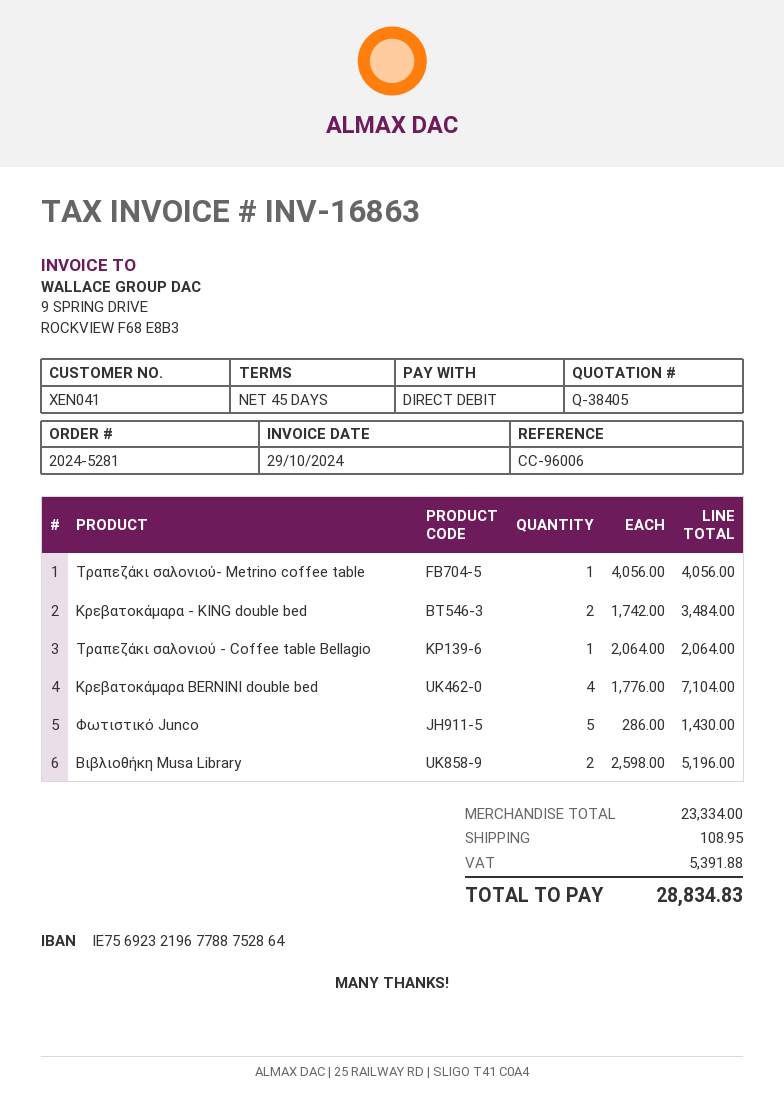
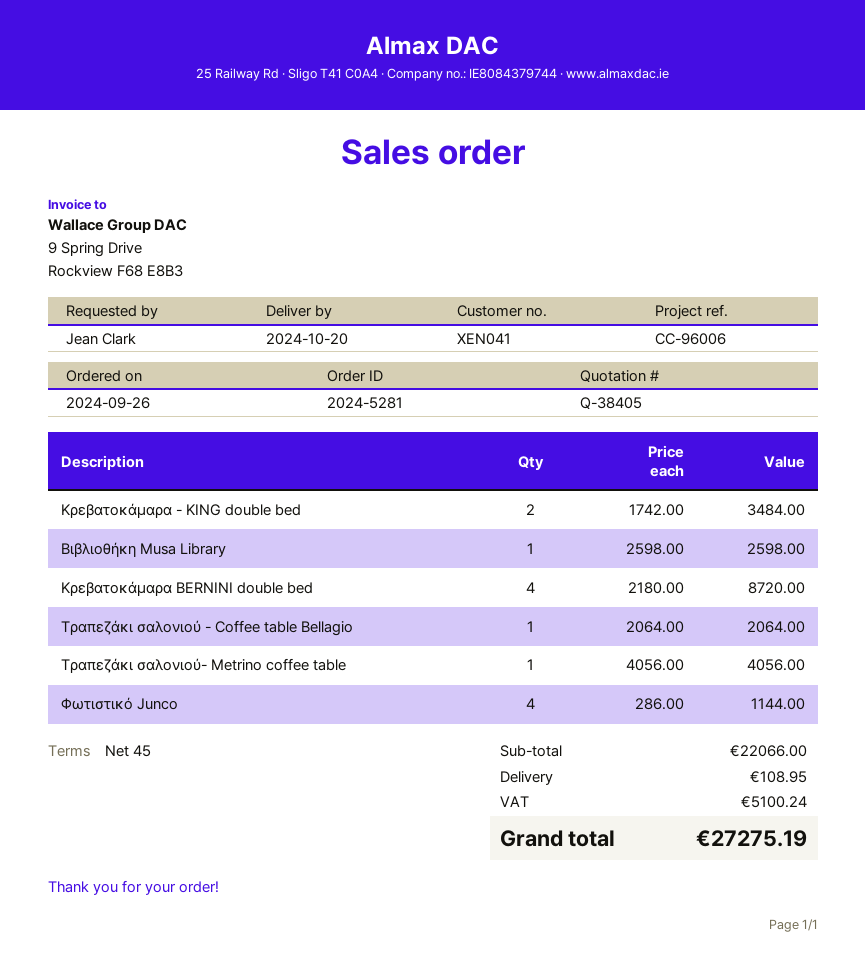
Κρεβατοκάμαρα BERNINI double bed: 4 x 1776.00 = 7104.00 -> 4 x 2180.00 = 8720.00
Φωτιστικό Junco: 5 x 286.00 = 1430.00 -> 4 x 286.00 = 1144.00
Βιβλιοθήκη Musa Library: 2 x 2598.00 = 5196.00 -> 1 x 2598.00 = 2598.00
subtotal: 23334.00 -> 22066.00
tax: 5391.88 -> 5100.24
total: 28834.83 -> 27275.19

